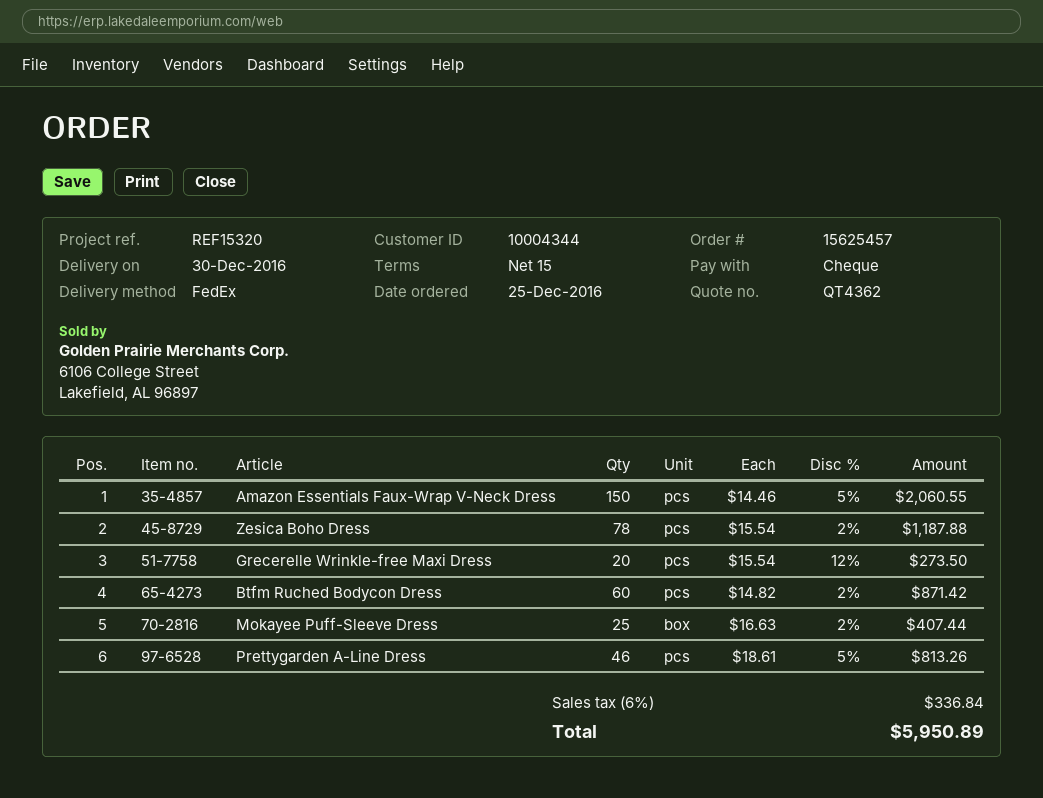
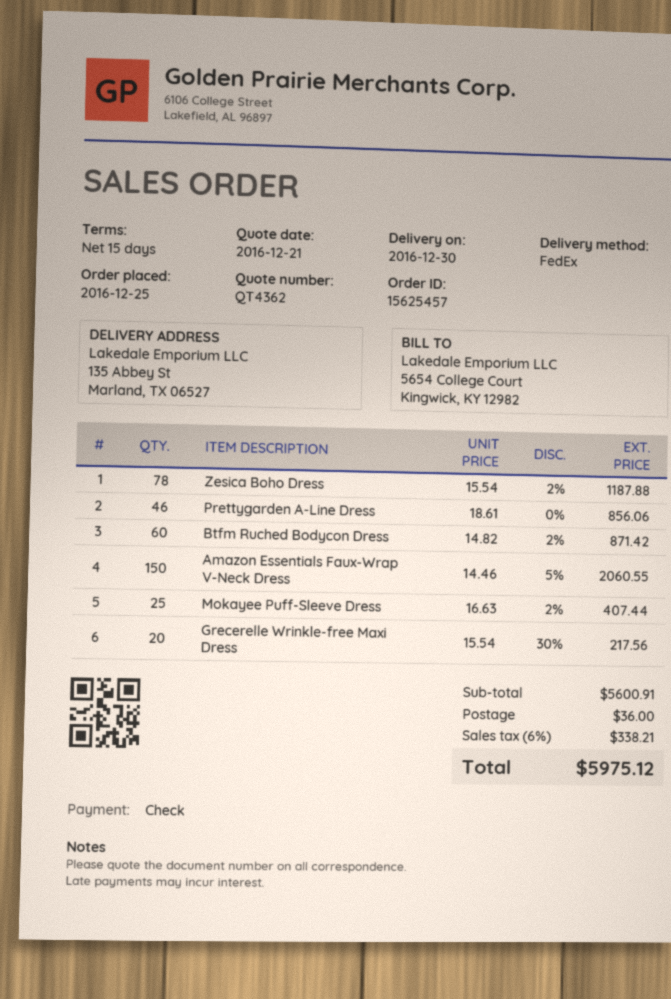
Grecerelle Wrinkle-free Maxi Dress: 20 x 15.54 - 12% = 273.50 -> 20 x 15.54 - 30% = 217.56
Prettygarden A-Line Dress: 46 x 18.61 - 5% = 813.26 -> 46 x 18.61 = 856.06
shipping: none -> 36.00
tax: 6% = 336.84 -> 6% = 338.21
total: 5950.89 -> 5975.12

